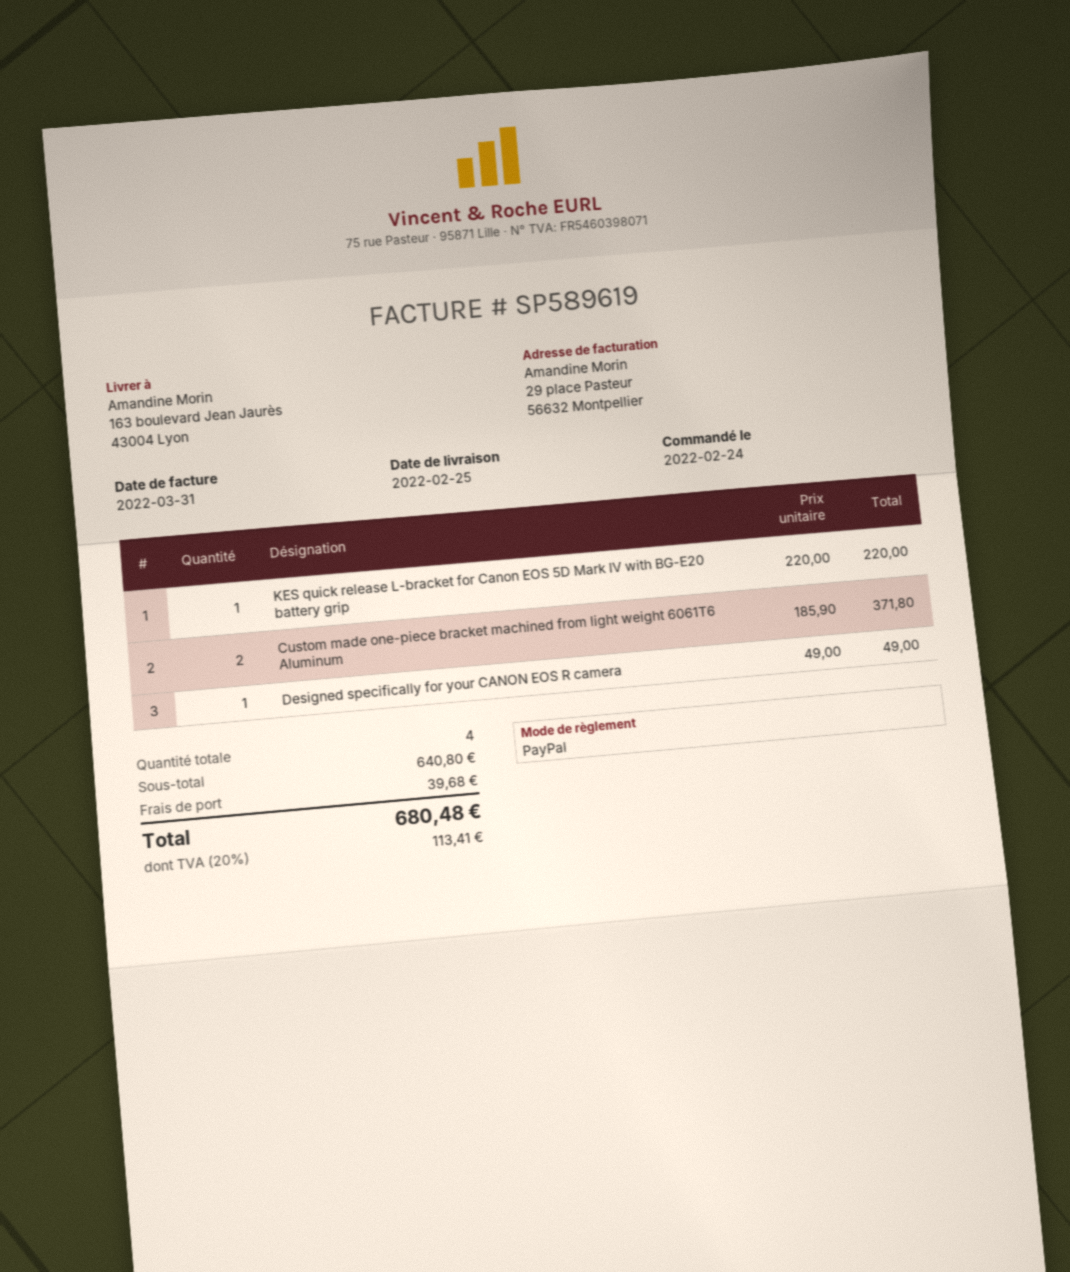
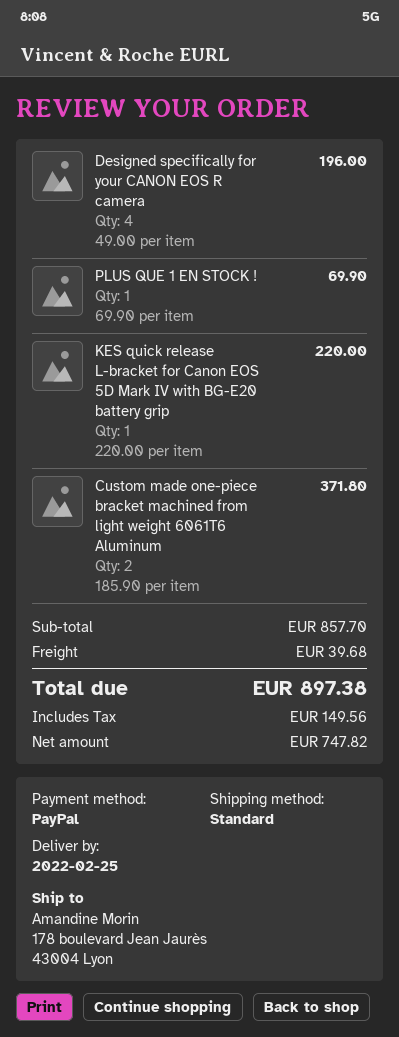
ship to: 163 boulevard Jean Jaurès, 43004 Lyon -> 178 boulevard Jean Jaurès, 43004 Lyon
Designed specifically for your CANON EOS R camera: 1 x 49.00 = 49.00 -> 4 x 49.00 = 196.00
PLUS QUE 1 EN STOCK !: none -> 1 x 69.90 = 69.90
subtotal: 640.80 -> 857.70
tax: 113.41 -> 149.56
total: 680.48 -> 897.38

